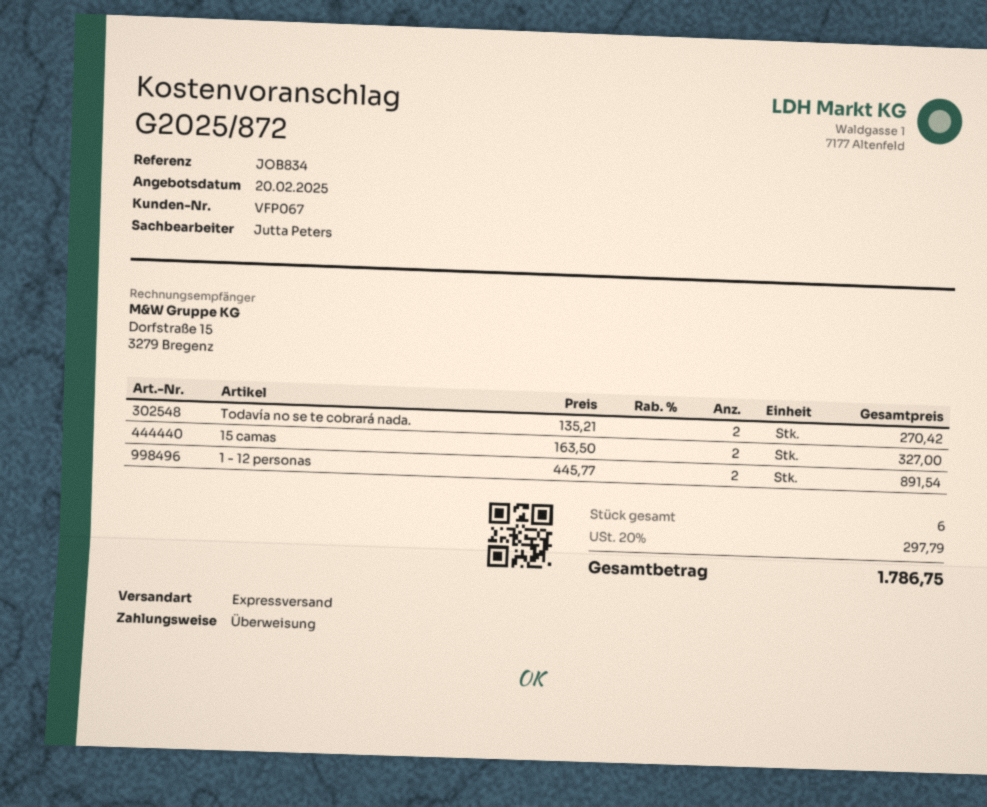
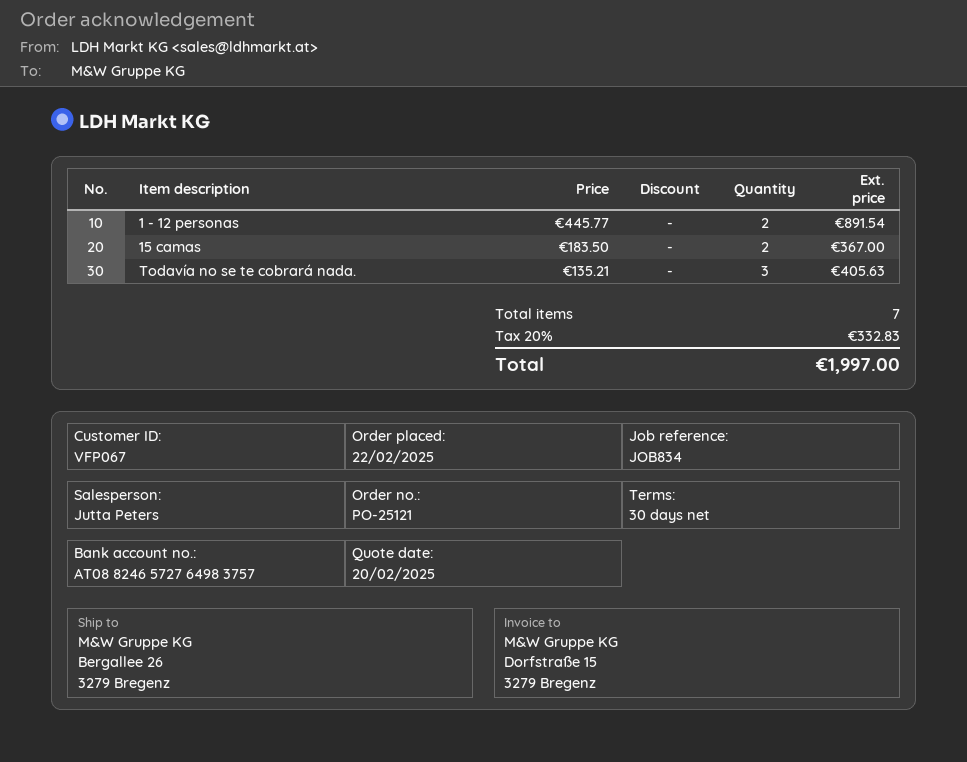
Todavía no se te cobrará nada.: 2 x 135.21 = 270.42 -> 3 x 135.21 = 405.63
15 camas: 2 x 163.50 = 327.00 -> 2 x 183.50 = 367.00
total quantity: 6 -> 7
tax: 20% = 297.79 -> 20% = 332.83
total: 1786.75 -> 1997.00

